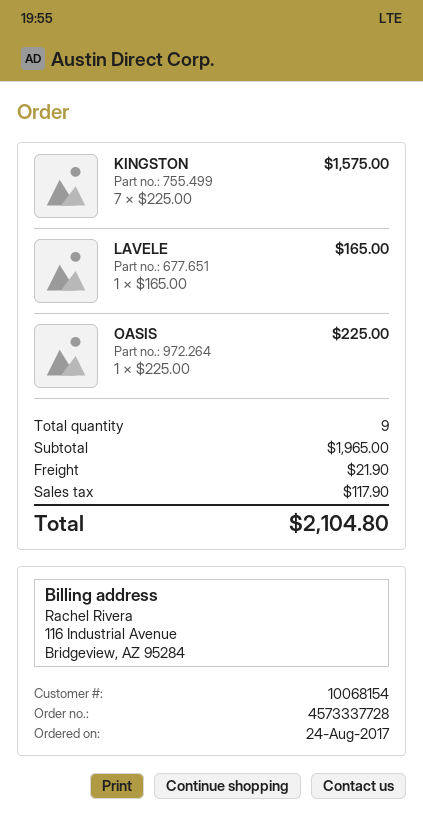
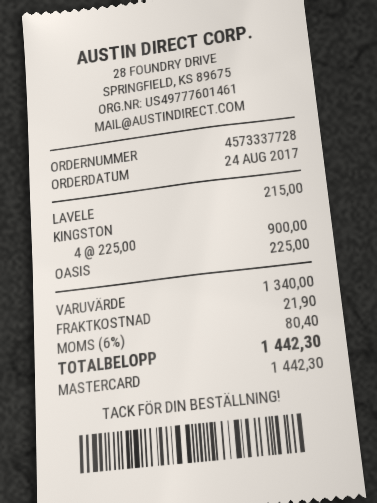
KINGSTON: 7 x 225.00 = 1575.00 -> 4 x 225.00 = 900.00
LAVELE: 1 x 165.00 = 165.00 -> 1 x 215.00 = 215.00
subtotal: 1965.00 -> 1340.00
tax: 117.90 -> 80.40
total: 2104.80 -> 1442.30

